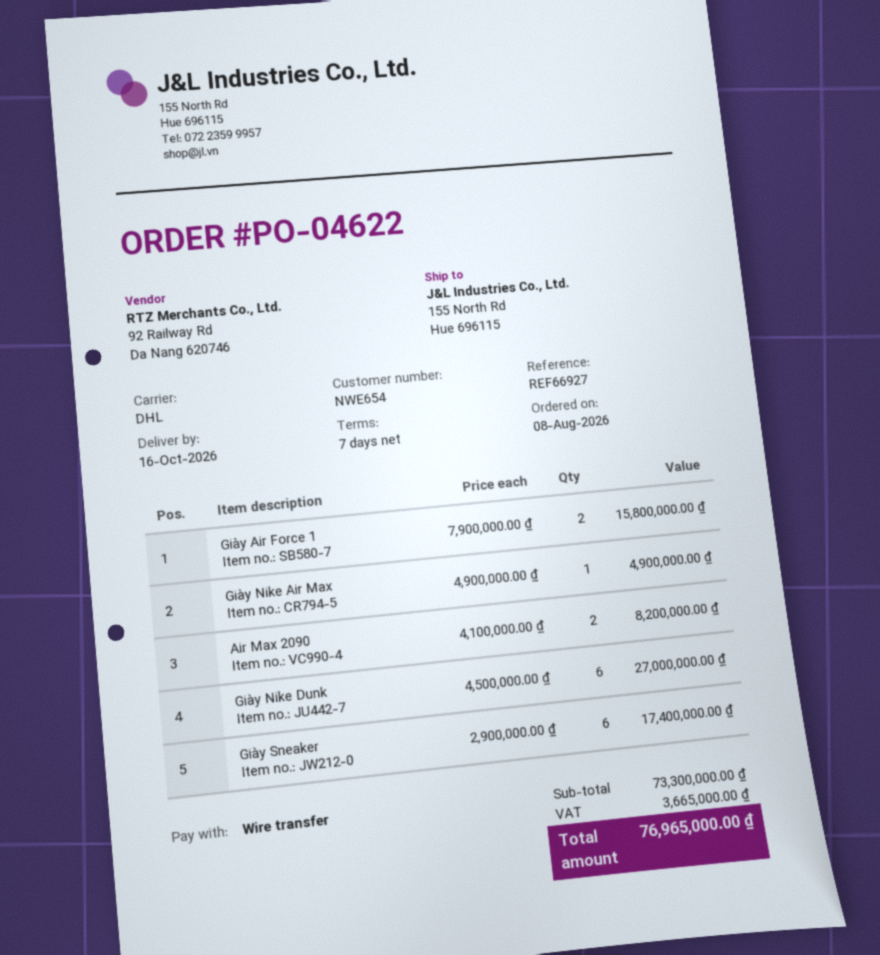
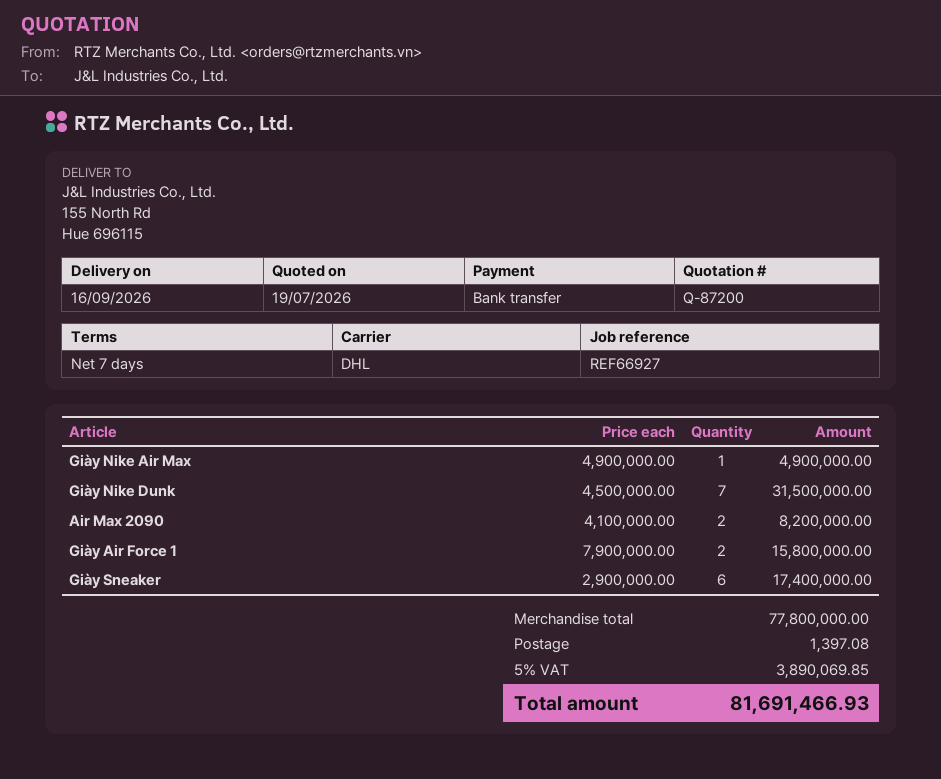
delivery date: 2026-10-16 -> 2026-09-16
Giày Nike Dunk: 6 x 4500000.00 = 27000000.00 -> 7 x 4500000.00 = 31500000.00
subtotal: 73300000.00 -> 77800000.00
shipping: none -> 1397.08
tax: 3665000.00 -> 3890069.85
total: 76965000.00 -> 81691466.93

